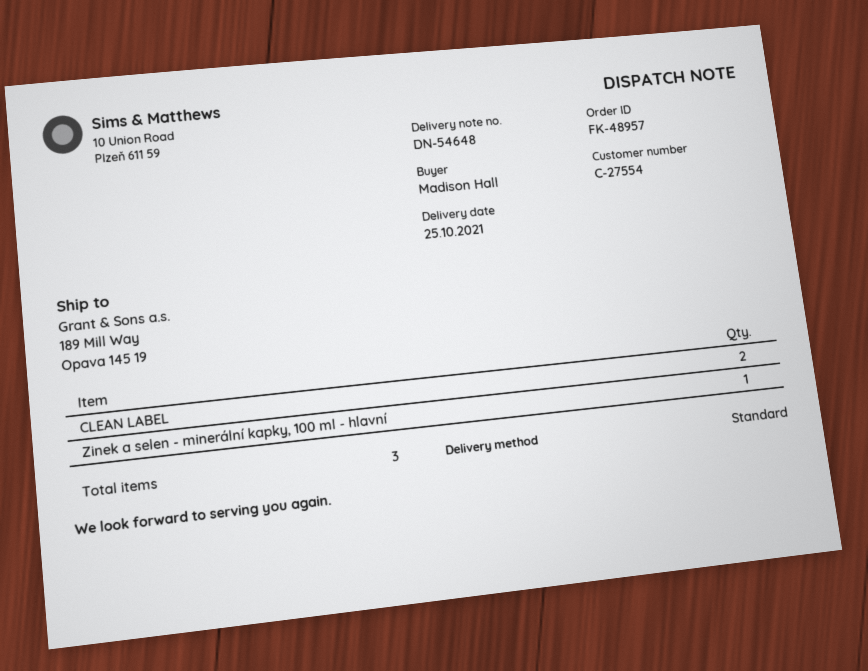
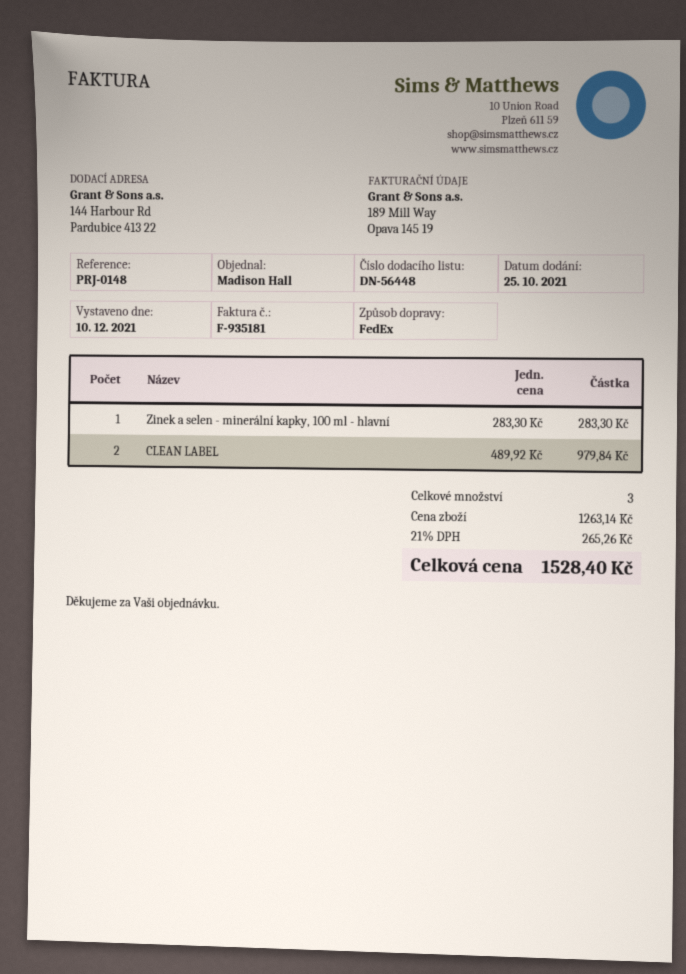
delivery note number: DN-54648 -> DN-56448
shipping method: standard -> FedEx
ship to: 189 Mill Way, Opava 145 19 -> 144 Harbour Rd, Pardubice 413 22

